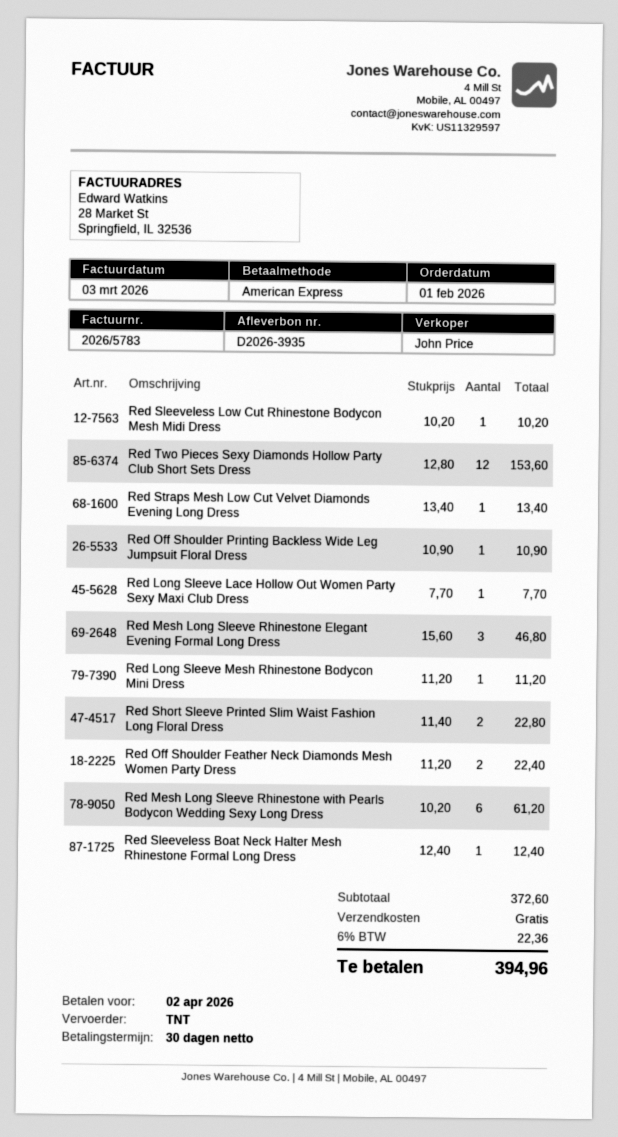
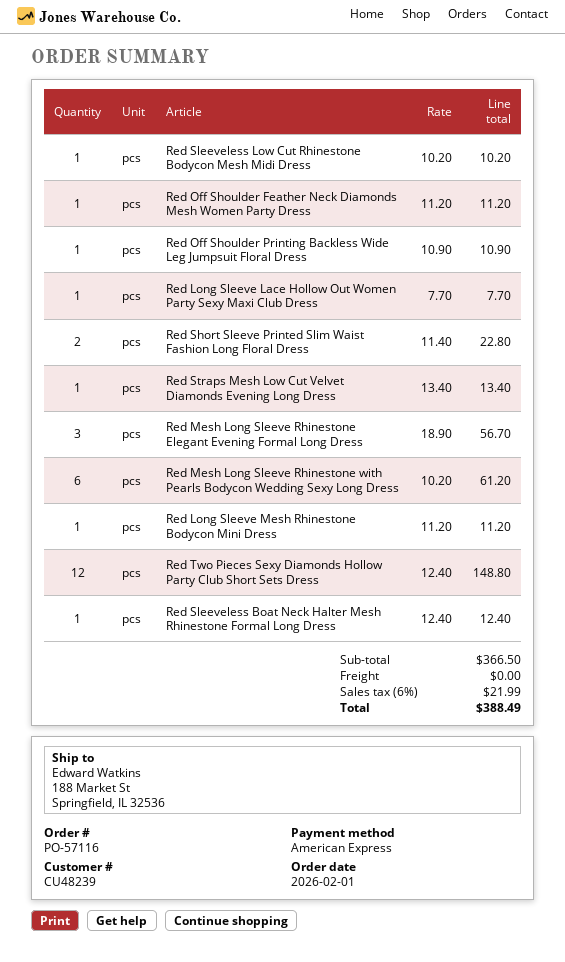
Red Two Pieces Sexy Diamonds Hollow Party Club Short Sets Dress: 12 x 12.80 = 153.60 -> 12 x 12.40 = 148.80
Red Mesh Long Sleeve Rhinestone Elegant Evening Formal Long Dress: 3 x 15.60 = 46.80 -> 3 x 18.90 = 56.70
Red Off Shoulder Feather Neck Diamonds Mesh Women Party Dress: 2 x 11.20 = 22.40 -> 1 x 11.20 = 11.20
subtotal: 372.60 -> 366.50
tax: 6% = 22.36 -> 6% = 21.99
total: 394.96 -> 388.49

